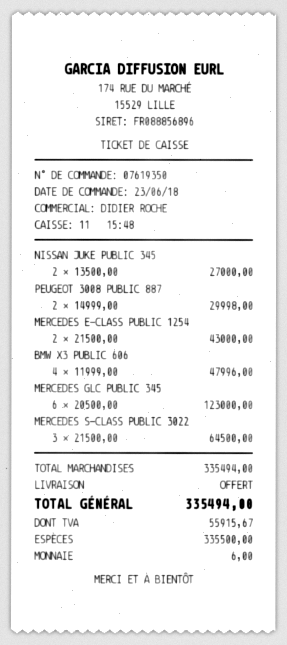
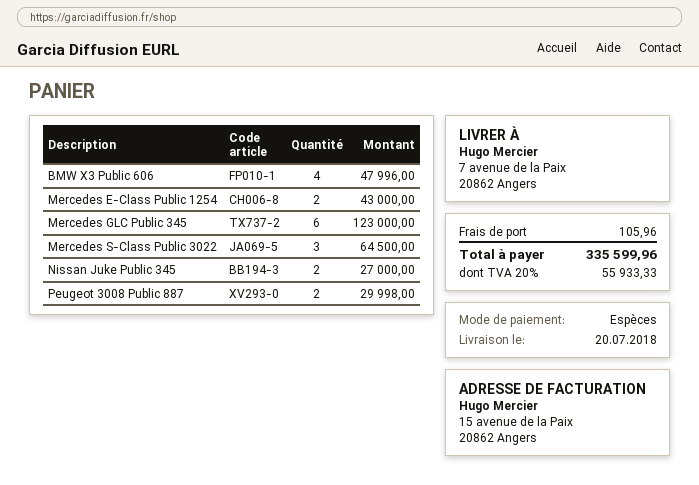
shipping: 0.00 -> 105.96
tax: 55915.67 -> 55933.33
total: 335494.00 -> 335599.96

